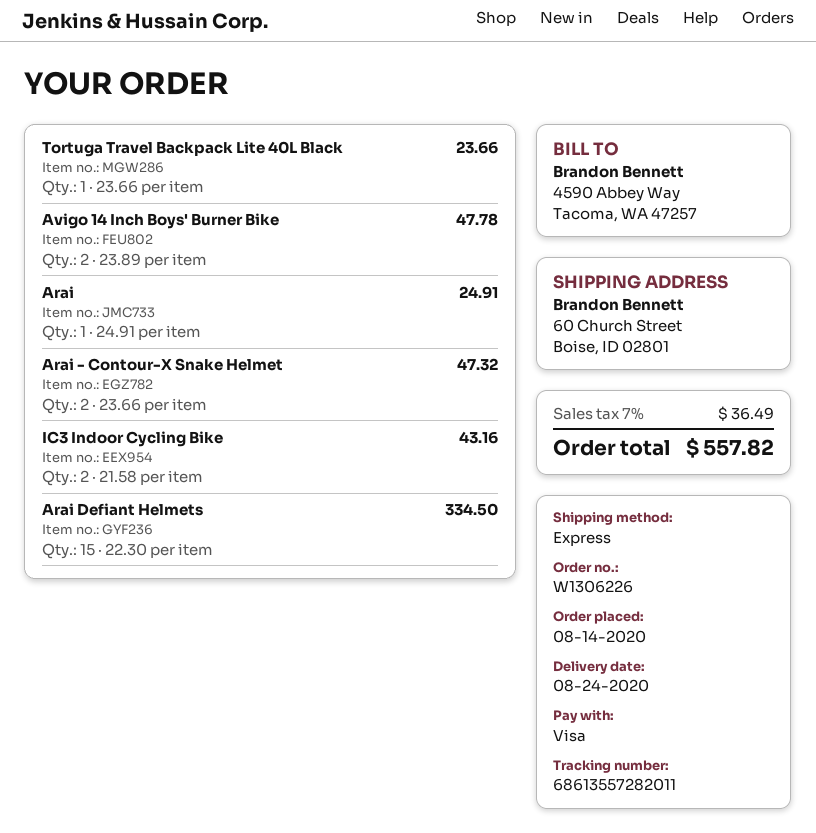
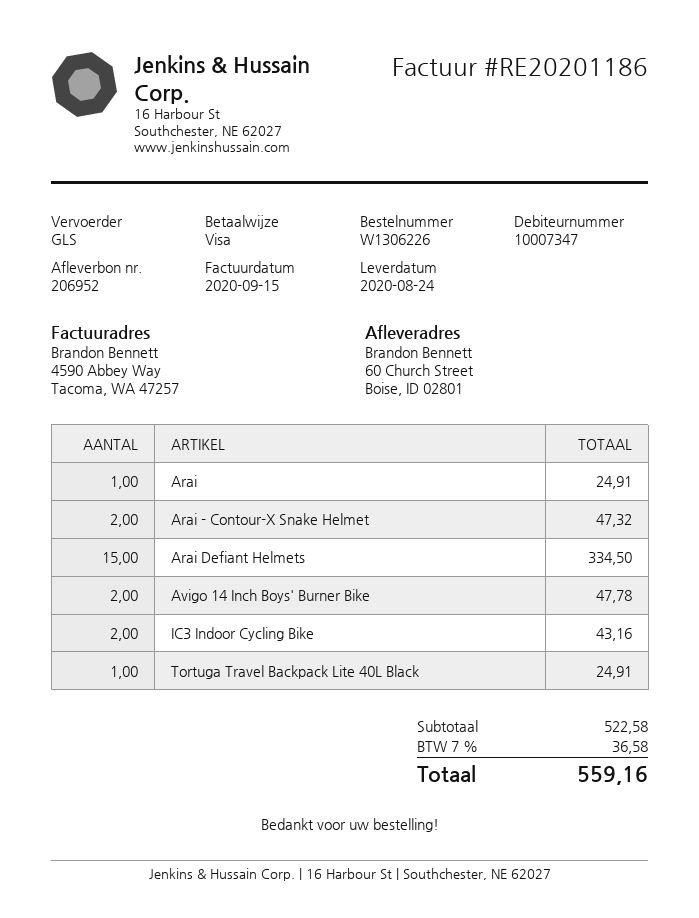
shipping method: express -> GLS
Tortuga Travel Backpack Lite 40L Black: 1 for 23.66 -> 1 for 24.91
tax: 7% = 36.49 -> 7% = 36.58
total: 557.82 -> 559.16

